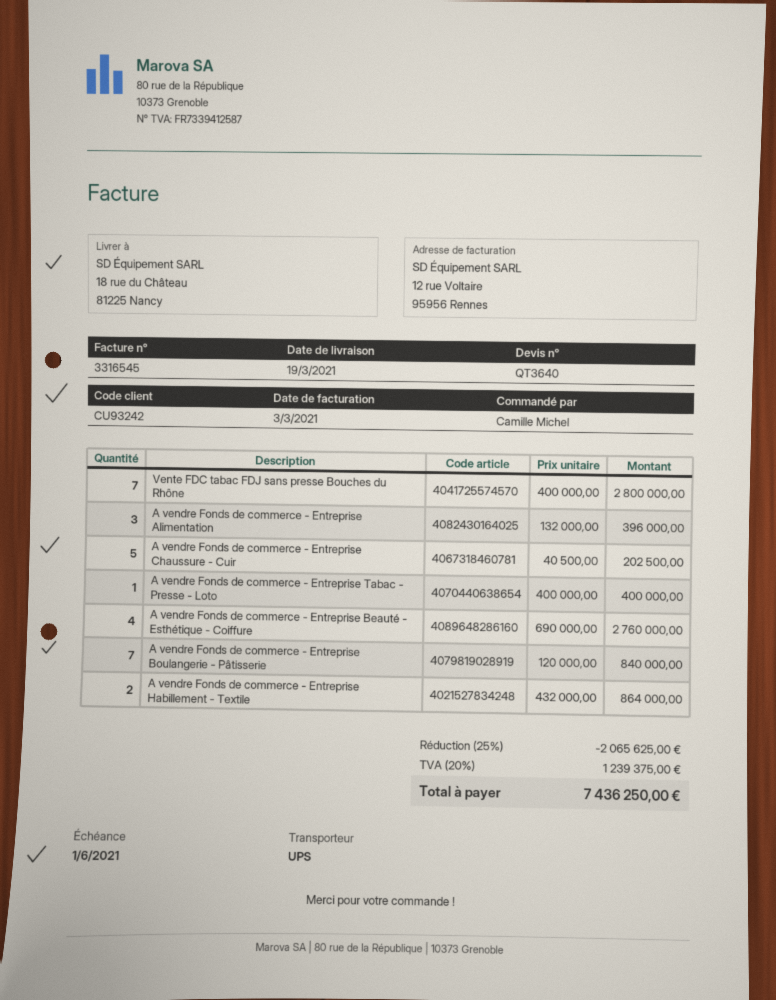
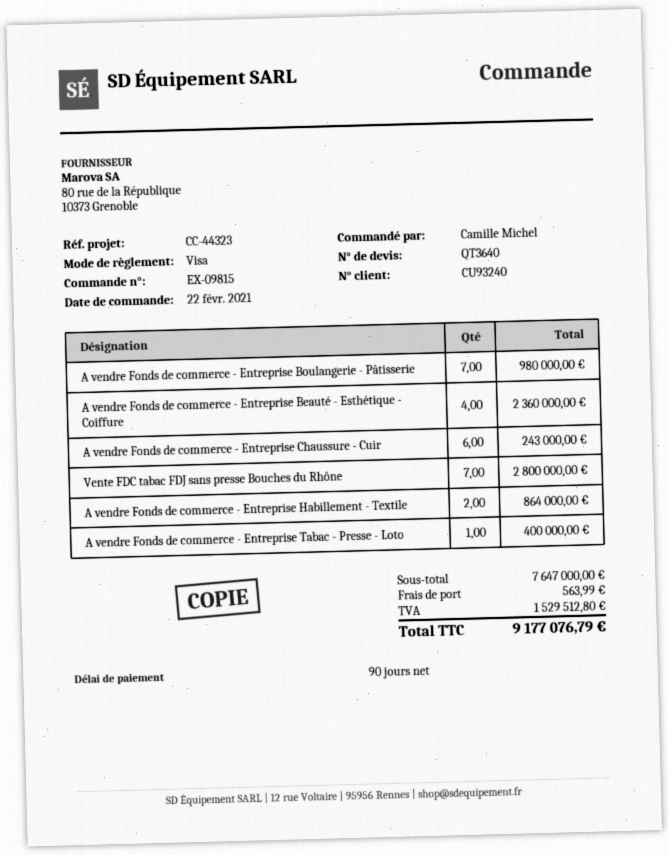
customer number: CU93242 -> CU93240
A vendre Fonds de commerce - Entreprise Alimentation: 3 for 396000.00 -> none
A vendre Fonds de commerce - Entreprise Chaussure - Cuir: 5 for 202500.00 -> 6 for 243000.00
A vendre Fonds de commerce - Entreprise Beauté - Esthétique - Coiffure: 4 for 2760000.00 -> 4 for 2360000.00
A vendre Fonds de commerce - Entreprise Boulangerie - Pâtisserie: 7 for 840000.00 -> 7 for 980000.00
discount: 25% = 2065625.00 -> none
shipping: none -> 563.99
tax: 1239375.00 -> 1529512.80
total: 7436250.00 -> 9177076.79

